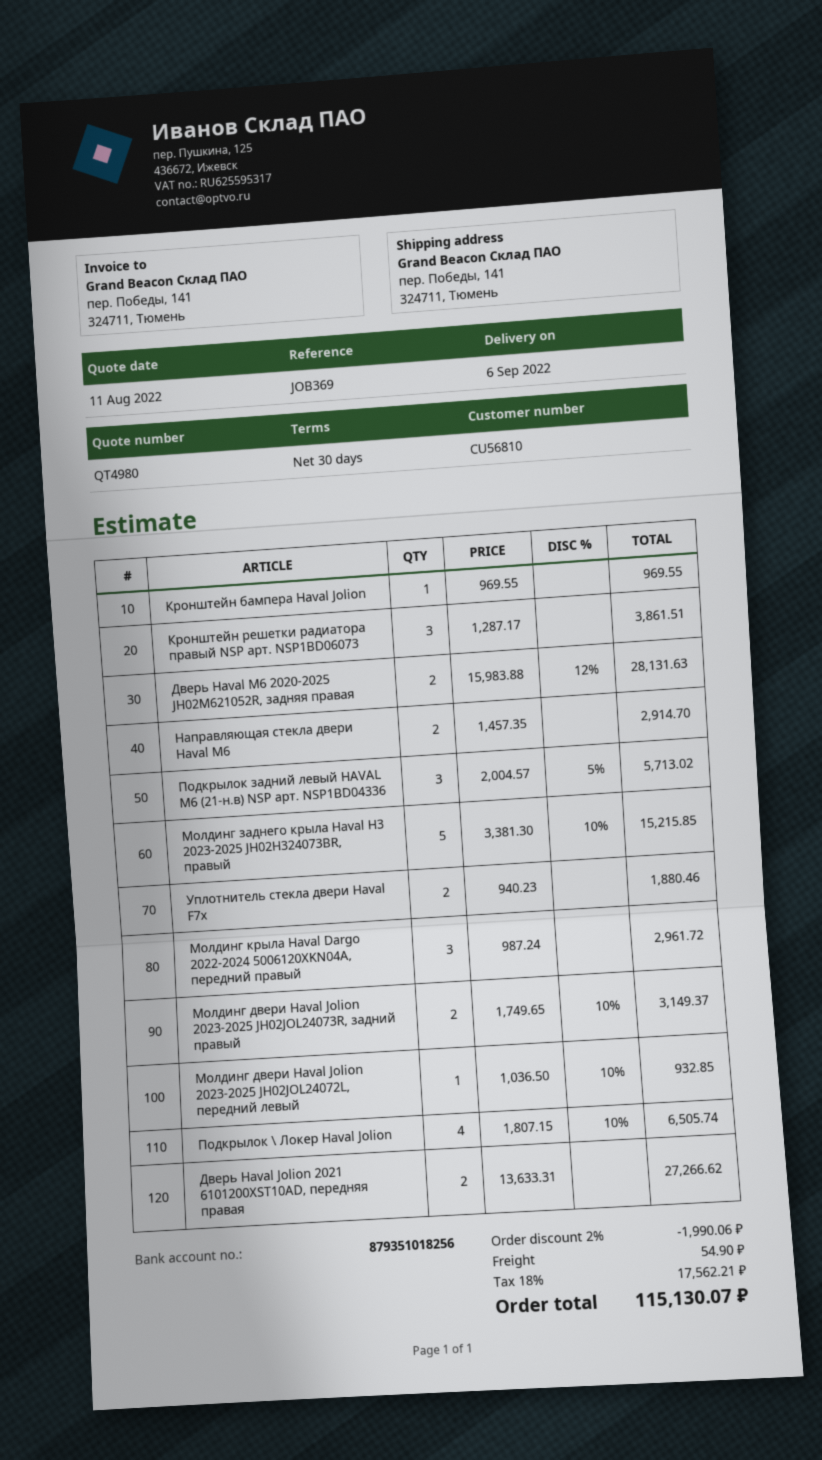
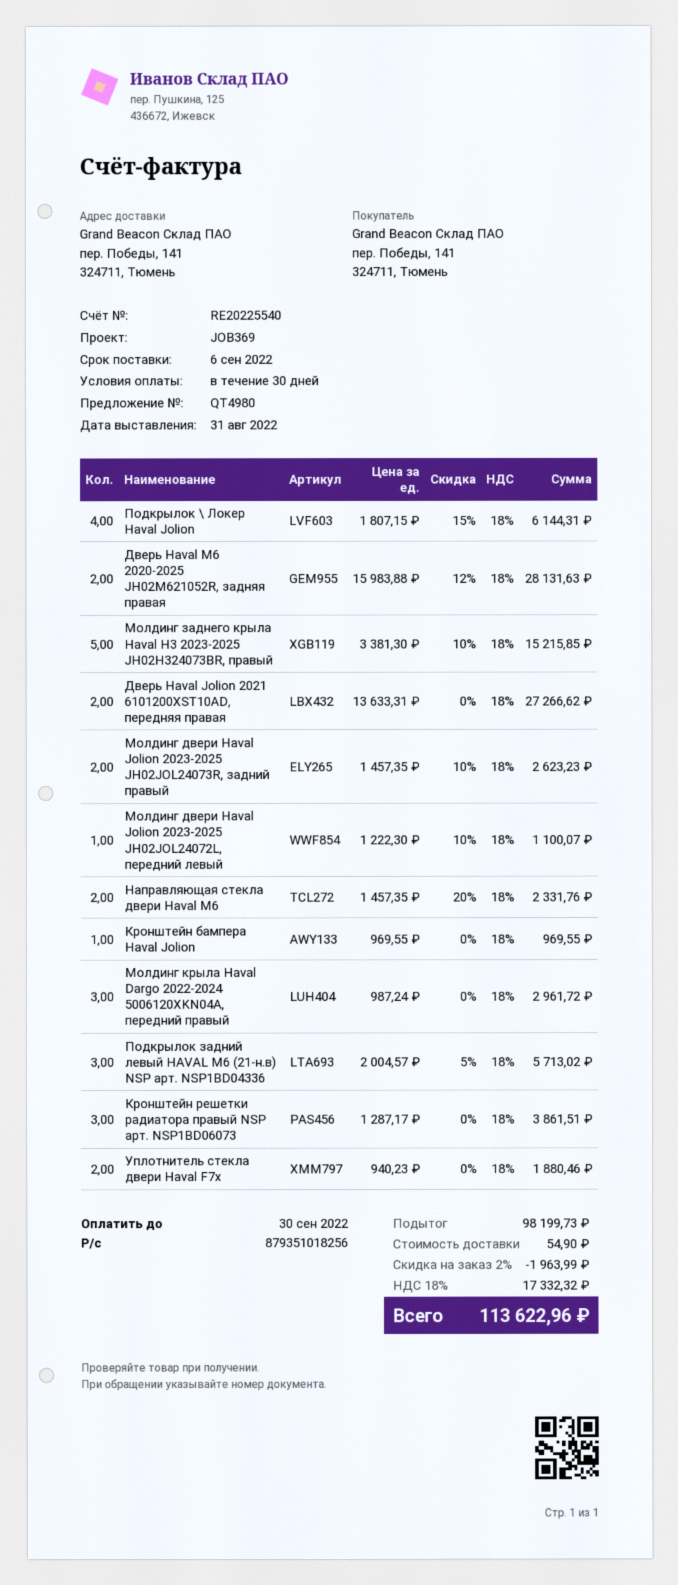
Направляющая стекла двери Haval M6: 2 x 1457.35 = 2914.70 -> 2 x 1457.35 - 20% = 2331.76
Молдинг двери Haval Jolion 2023-2025 JH02JOL24073R, задний правый: 2 x 1749.65 - 10% = 3149.37 -> 2 x 1457.35 - 10% = 2623.23
Молдинг двери Haval Jolion 2023-2025 JH02JOL24072L, передний левый: 1 x 1036.50 - 10% = 932.85 -> 1 x 1222.30 - 10% = 1100.07
Подкрылок \ Локер Haval Jolion: 4 x 1807.15 - 10% = 6505.74 -> 4 x 1807.15 - 15% = 6144.31
discount: 2% = 1990.06 -> 2% = 1963.99
tax: 18% = 17562.21 -> 18% = 17332.32
total: 115130.07 -> 113622.96

